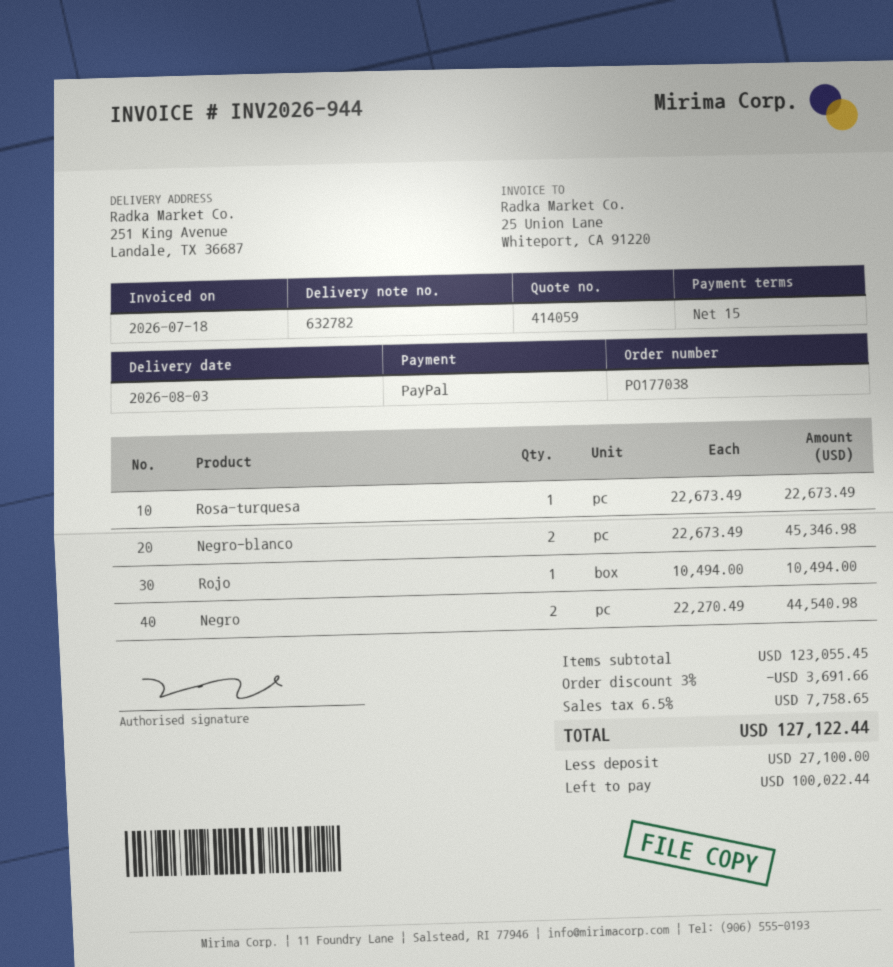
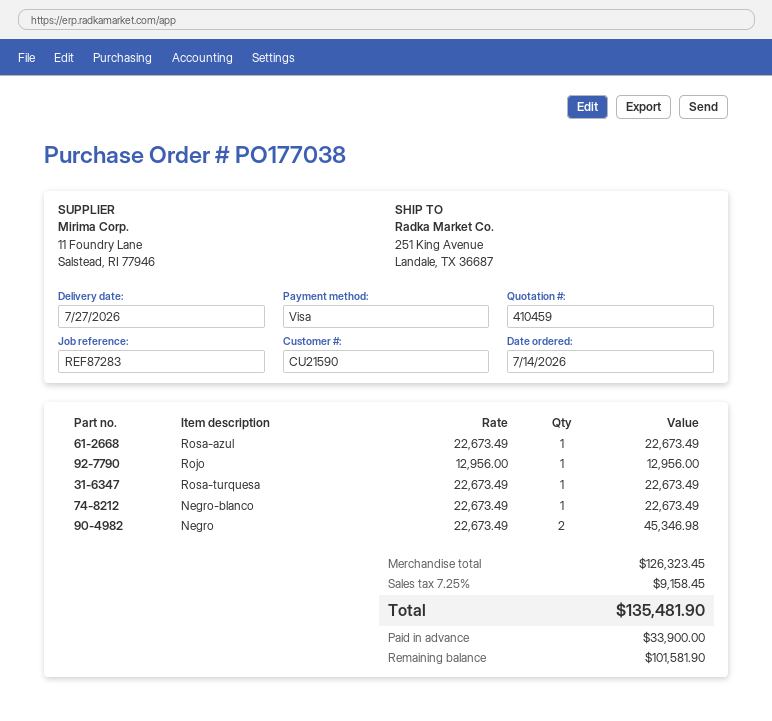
quote number: 414059 -> 410459
delivery date: 2026-08-03 -> 2026-07-27
payment method: PayPal -> Visa
Negro-blanco: 2 x 22673.49 = 45346.98 -> 1 x 22673.49 = 22673.49
Rojo: 1 x 10494.00 = 10494.00 -> 1 x 12956.00 = 12956.00
Negro: 2 x 22270.49 = 44540.98 -> 2 x 22673.49 = 45346.98
Rosa-azul: none -> 1 x 22673.49 = 22673.49
subtotal: 123055.45 -> 126323.45
discount: 3% = 3691.66 -> none
tax: 6.5% = 7758.65 -> 7.25% = 9158.45
total: 127122.44 -> 135481.90
deposit: 27100.00 -> 33900.00
balance: 100022.44 -> 101581.90

